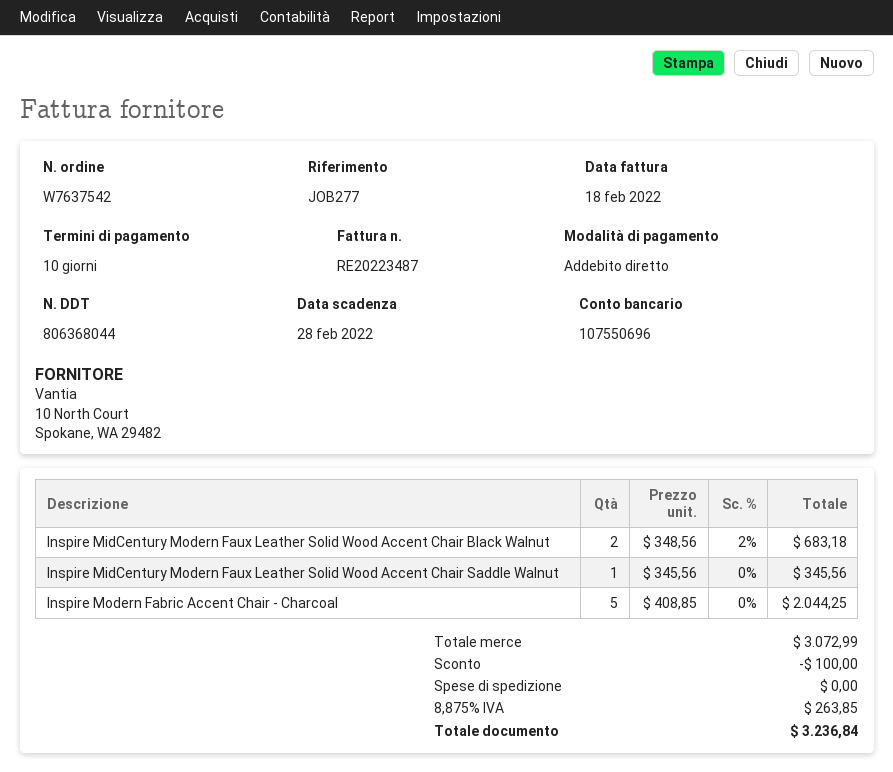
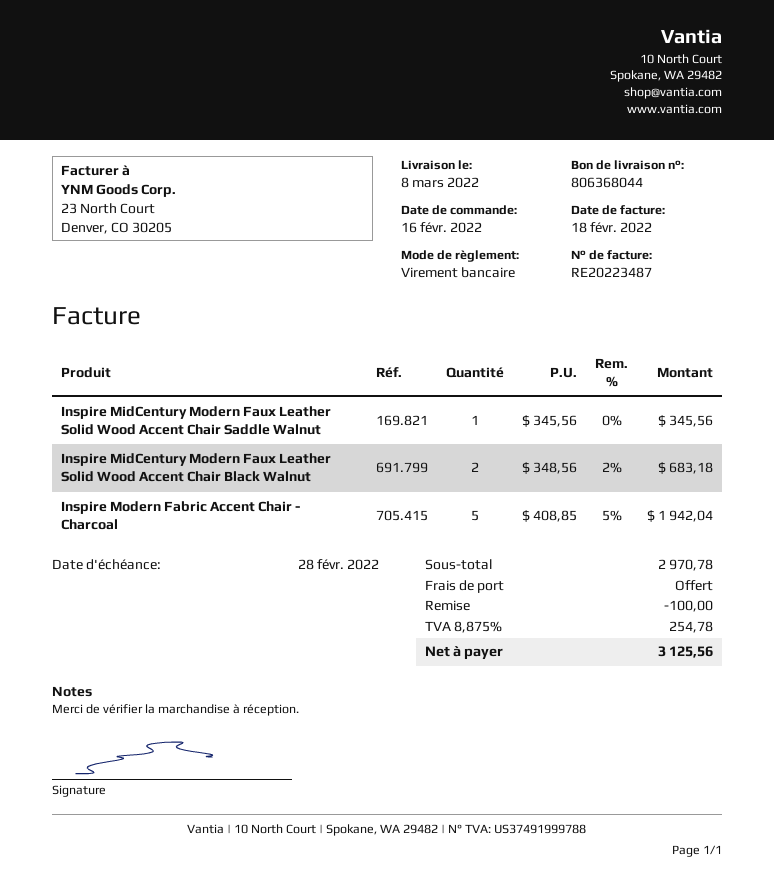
payment method: direct debit -> bank transfer
Inspire Modern Fabric Accent Chair - Charcoal: 5 x 408.85 = 2044.25 -> 5 x 408.85 - 5% = 1942.04
subtotal: 3072.99 -> 2970.78
tax: 8.875% = 263.85 -> 8.875% = 254.78
total: 3236.84 -> 3125.56

